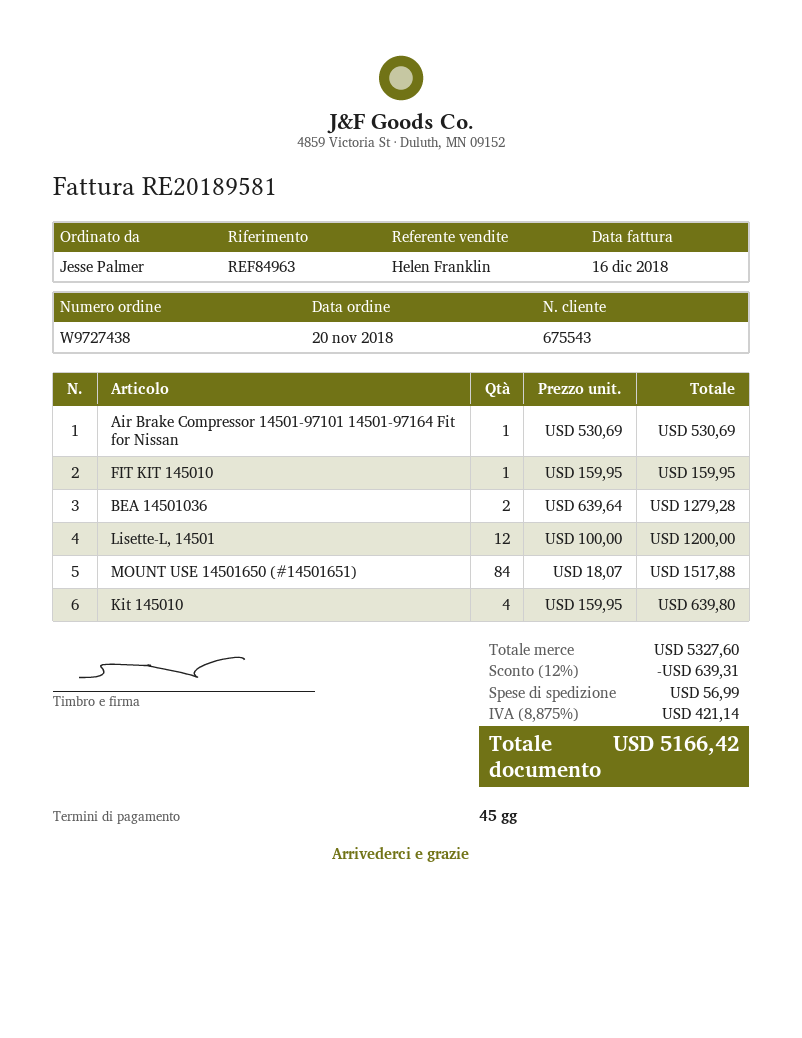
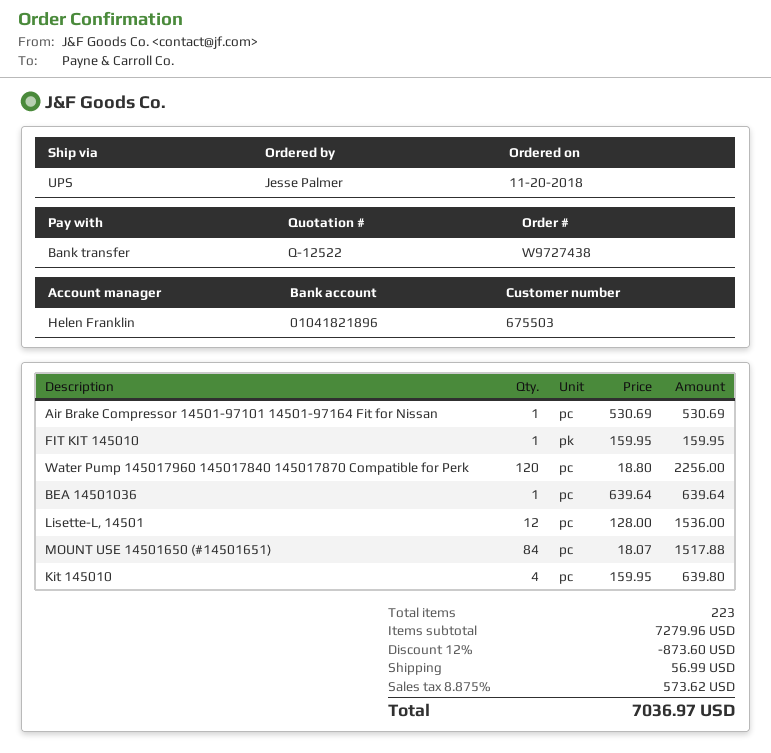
customer number: 675543 -> 675503
BEA 14501036: 2 x 639.64 = 1279.28 -> 1 x 639.64 = 639.64
Lisette-L, 14501: 12 x 100.00 = 1200.00 -> 12 x 128.00 = 1536.00
Water Pump 145017960 145017840 145017870 Compatible for Perk: none -> 120 x 18.80 = 2256.00
subtotal: 5327.60 -> 7279.96
discount: 12% = 639.31 -> 12% = 873.60
tax: 8.875% = 421.14 -> 8.875% = 573.62
total: 5166.42 -> 7036.97

